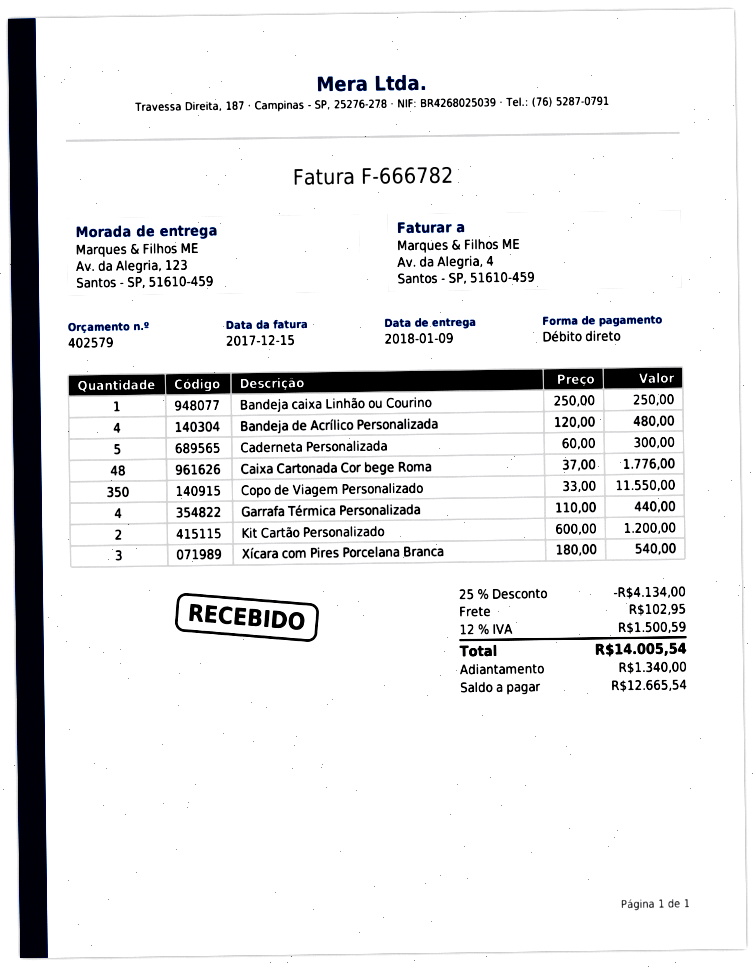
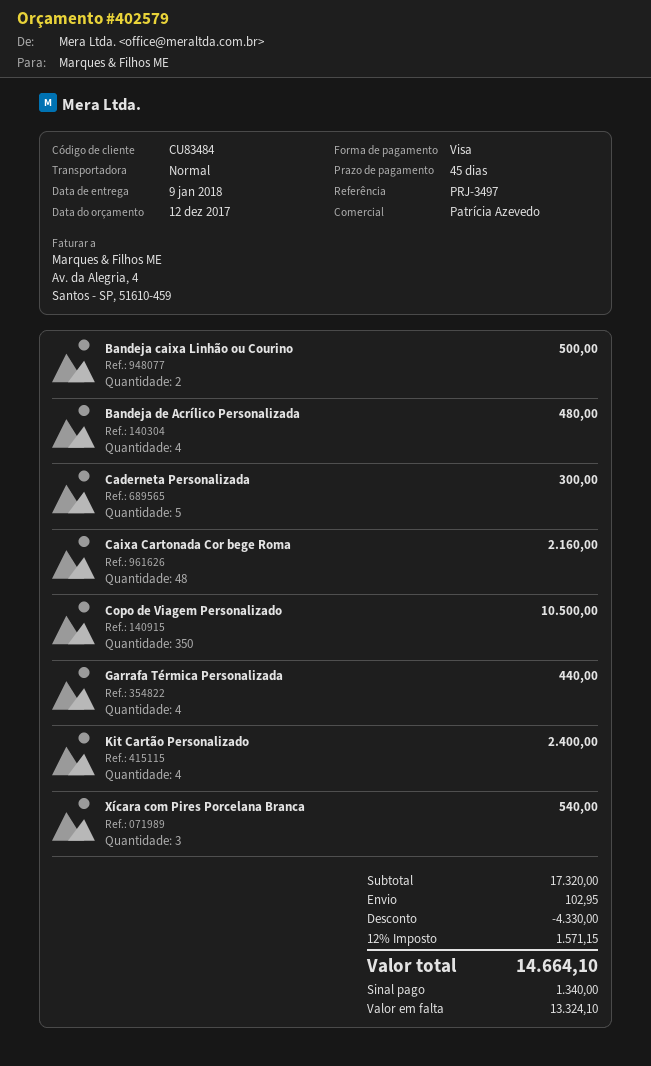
payment method: direct debit -> Visa
Bandeja caixa Linhão ou Courino: 1 for 250.00 -> 2 for 500.00
Caixa Cartonada Cor bege Roma: 48 for 1776.00 -> 48 for 2160.00
Copo de Viagem Personalizado: 350 for 11550.00 -> 350 for 10500.00
Kit Cartão Personalizado: 2 for 1200.00 -> 4 for 2400.00
discount: 4134.00 -> 4330.00
tax: 12% = 1500.59 -> 12% = 1571.15
total: 14005.54 -> 14664.10
balance: 12665.54 -> 13324.10

